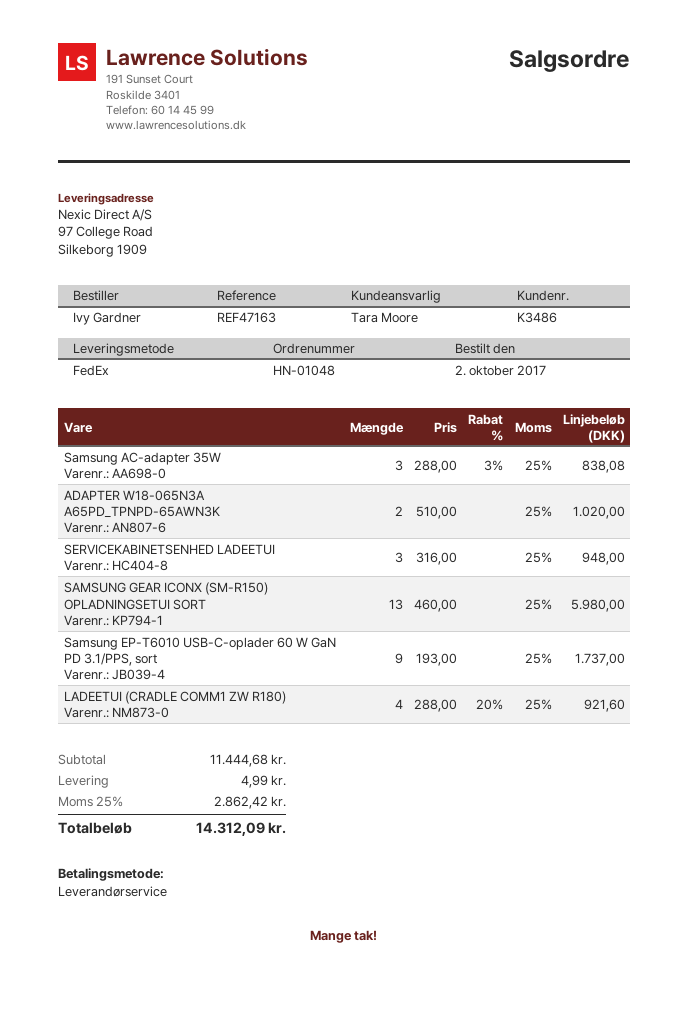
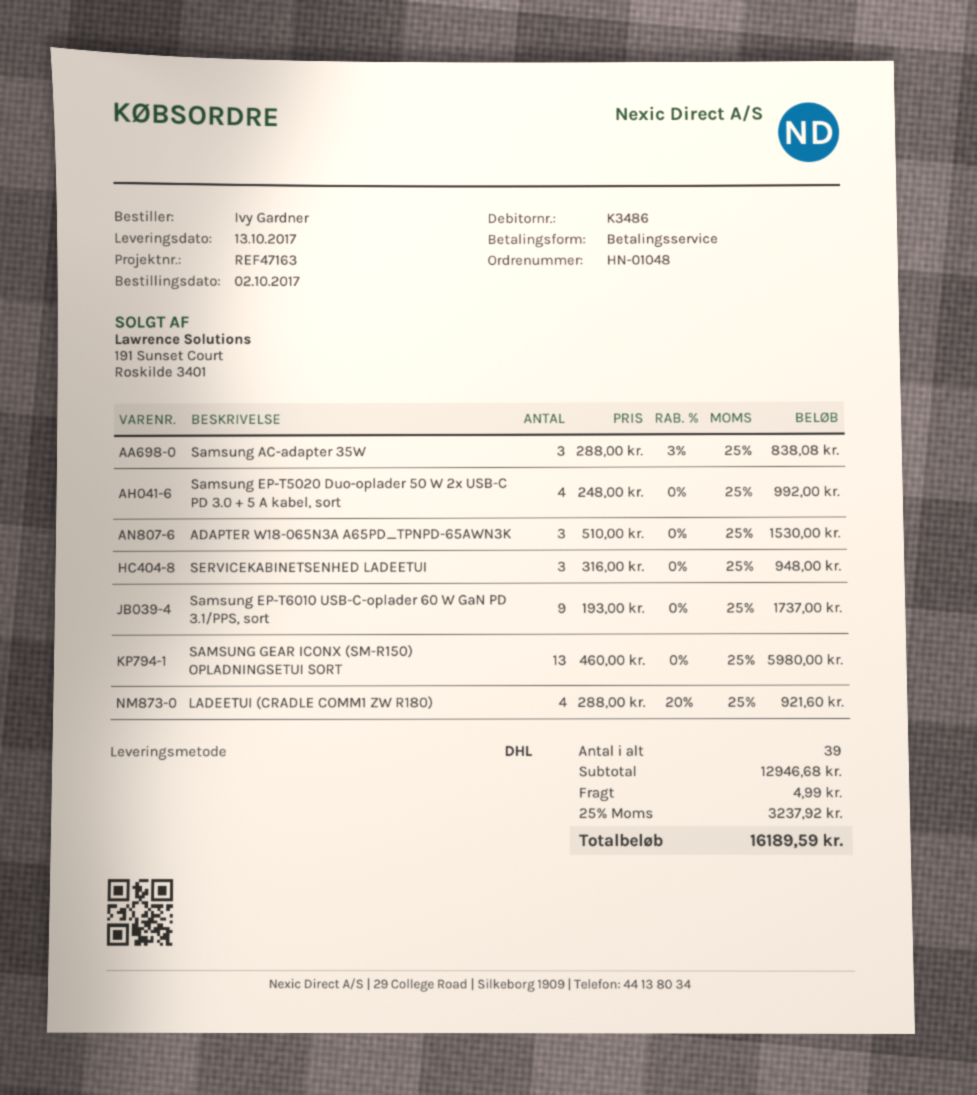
shipping method: FedEx -> DHL
ADAPTER W18-065N3A A65PD_TPNPD-65AWN3K: 2 x 510.00 = 1020.00 -> 3 x 510.00 = 1530.00
Samsung EP-T5020 Duo-oplader 50 W 2x USB-C PD 3.0 + 5 A kabel, sort: none -> 4 x 248.00 = 992.00
subtotal: 11444.68 -> 12946.68
tax: 25% = 2862.42 -> 25% = 3237.92
total: 14312.09 -> 16189.59

